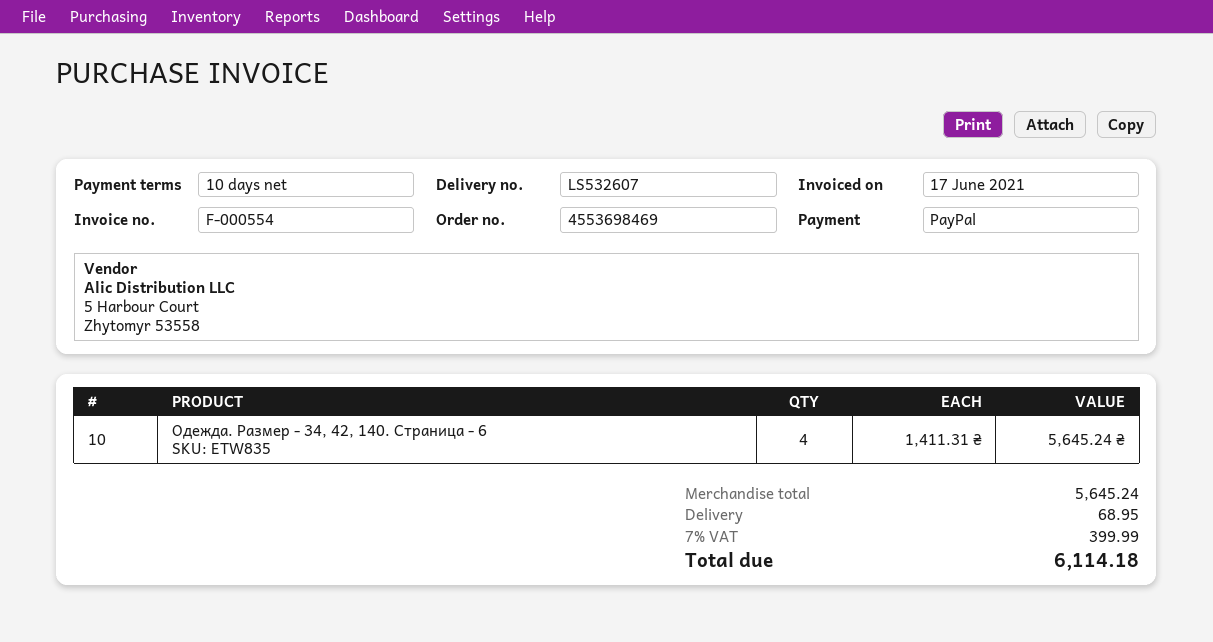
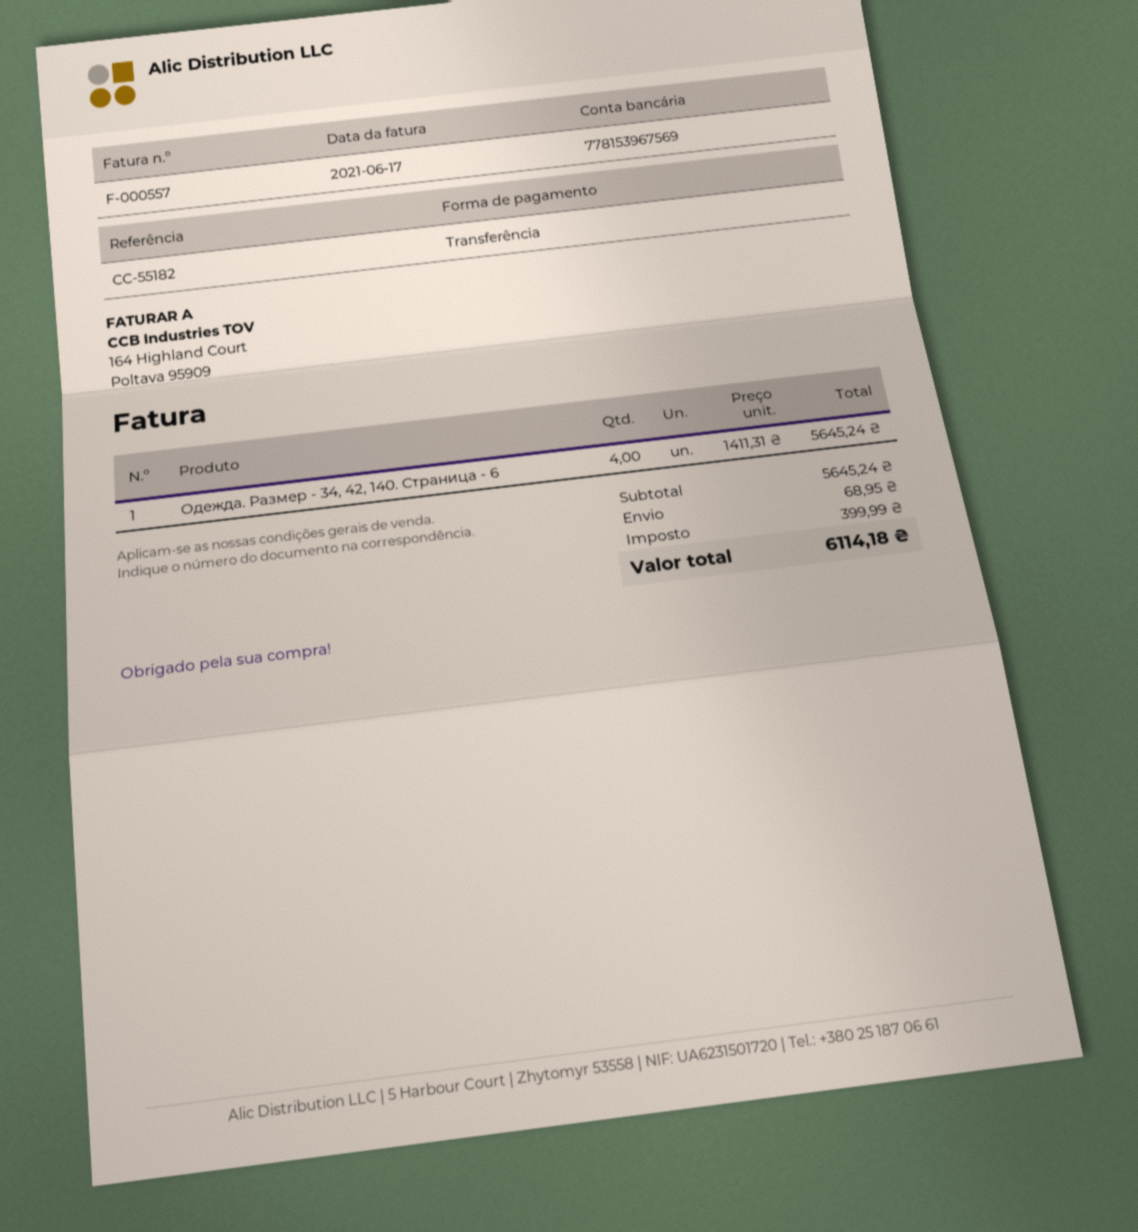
invoice number: F-000554 -> F-000557
payment method: PayPal -> bank transfer

